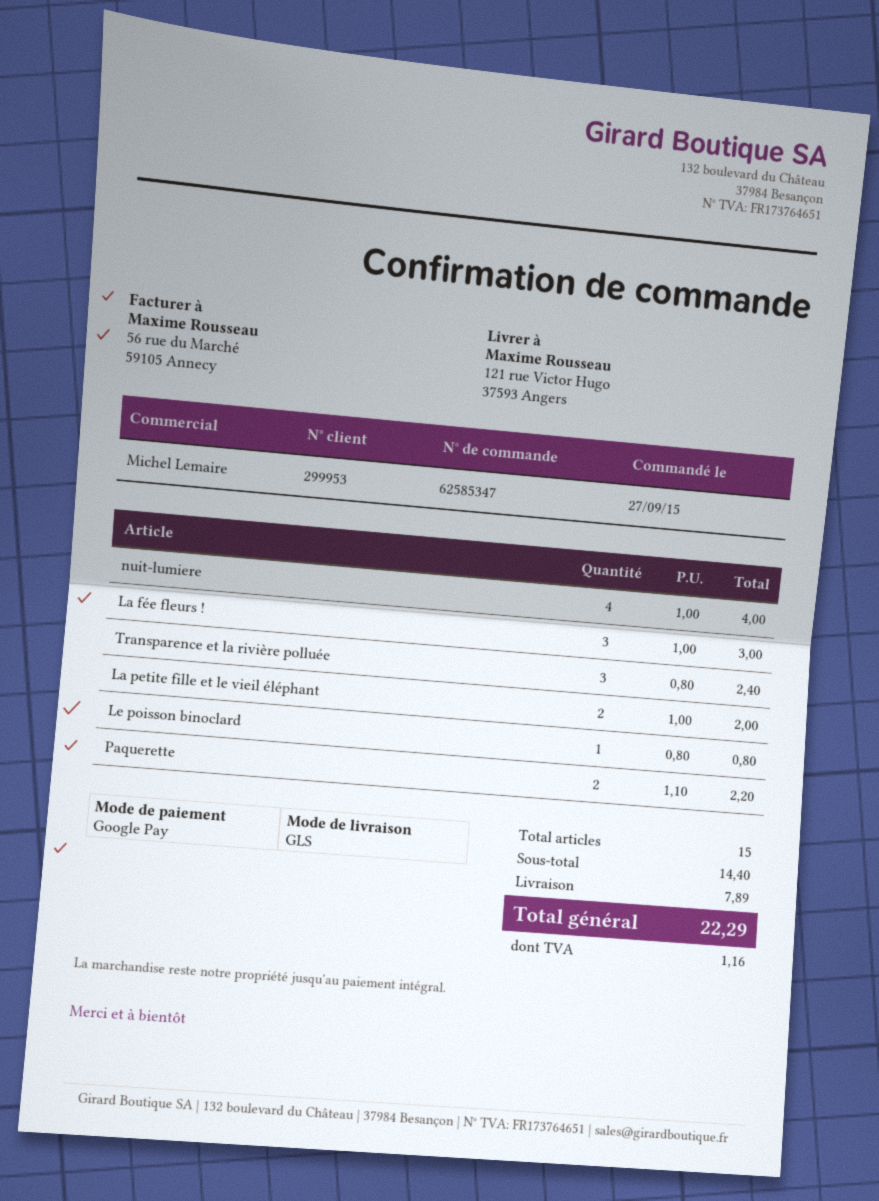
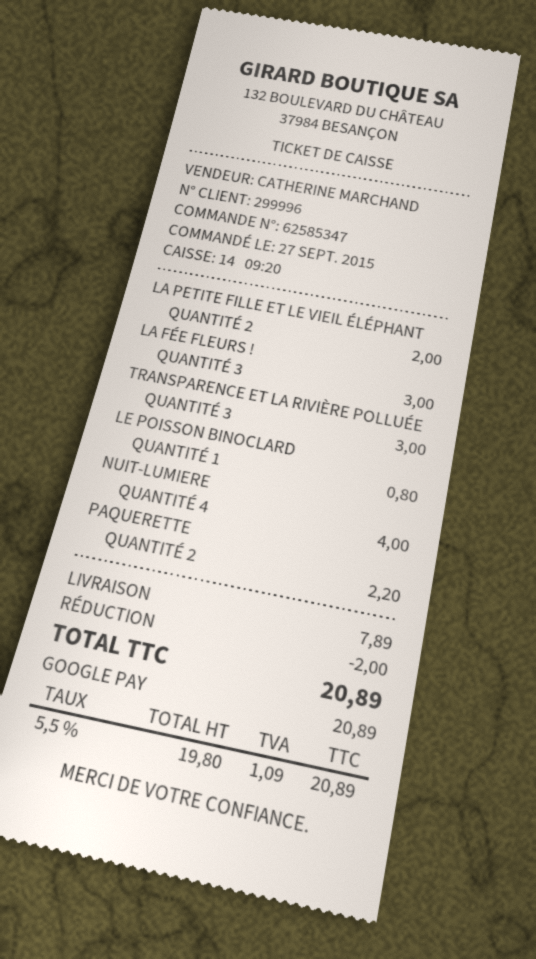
customer number: 299953 -> 299996
sales rep: Michel Lemaire -> CATHERINE MARCHAND
Transparence et la rivière polluée: 3 for 2.40 -> 3 for 3.00
discount: none -> 2.00
tax: 1.16 -> 1.09
total: 22.29 -> 20.89

